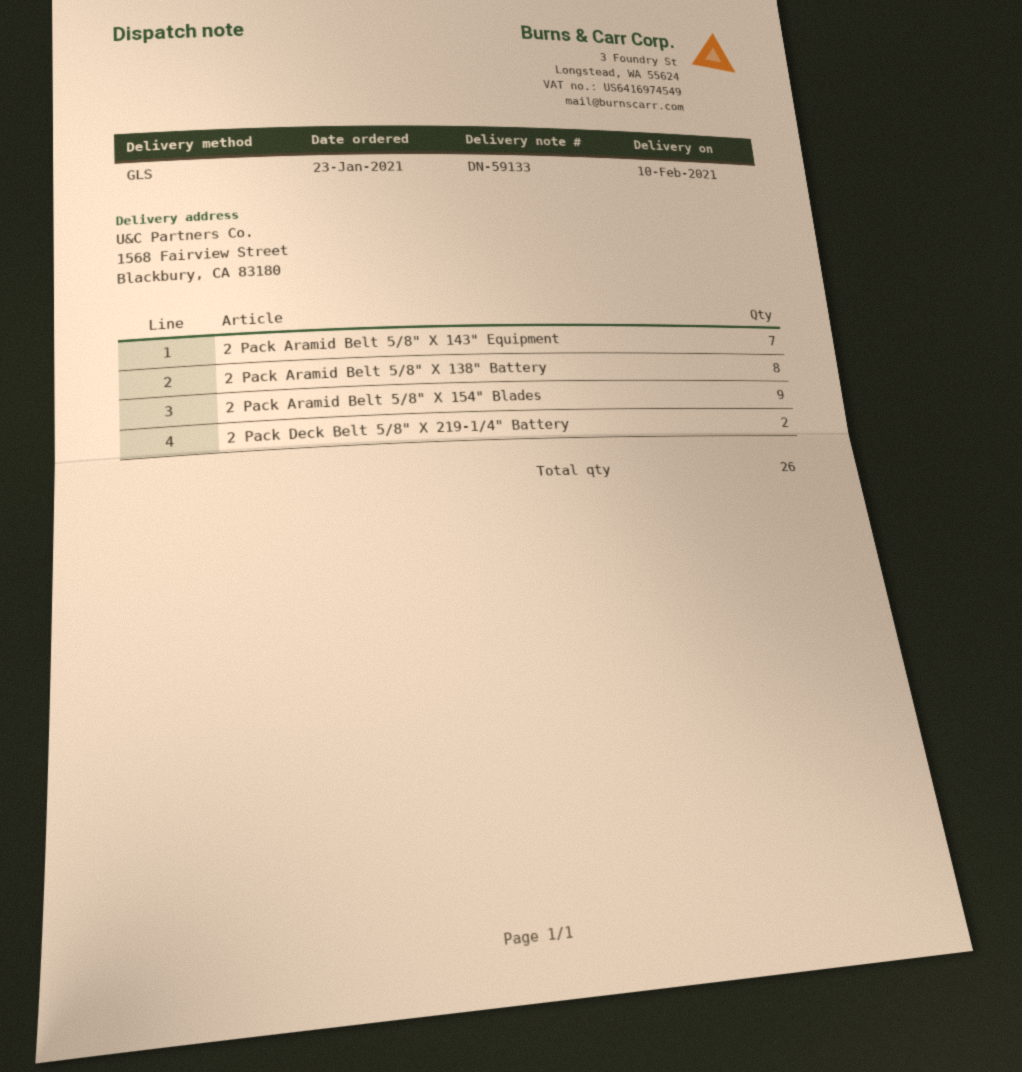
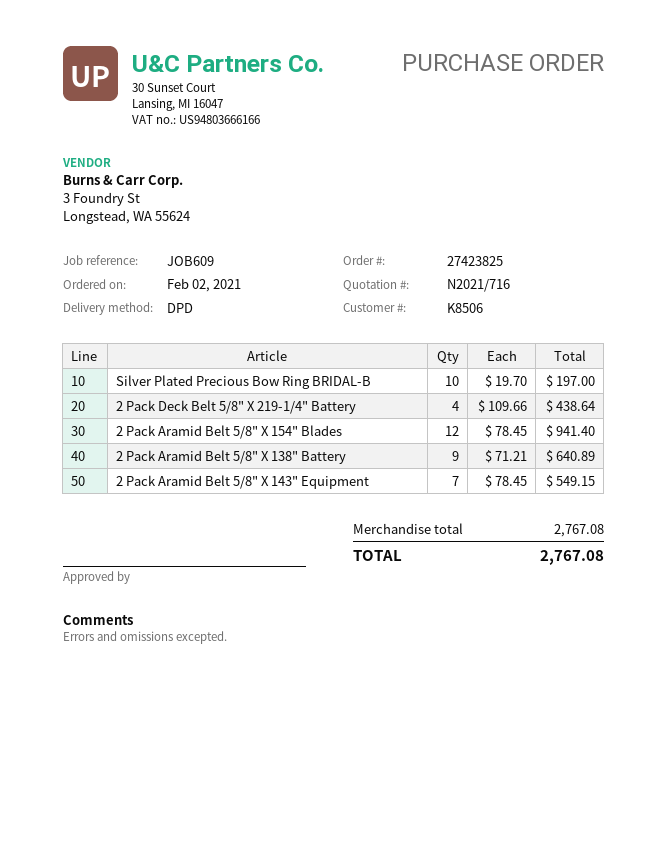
order date: 2021-01-23 -> 2021-02-02
shipping method: GLS -> DPD
2 Pack Aramid Belt 5/8" X 138" Battery: 8 -> 9
2 Pack Aramid Belt 5/8" X 154" Blades: 9 -> 12
2 Pack Deck Belt 5/8" X 219-1/4" Battery: 2 -> 4
Silver Plated Precious Bow Ring BRIDAL-B: none -> 10

